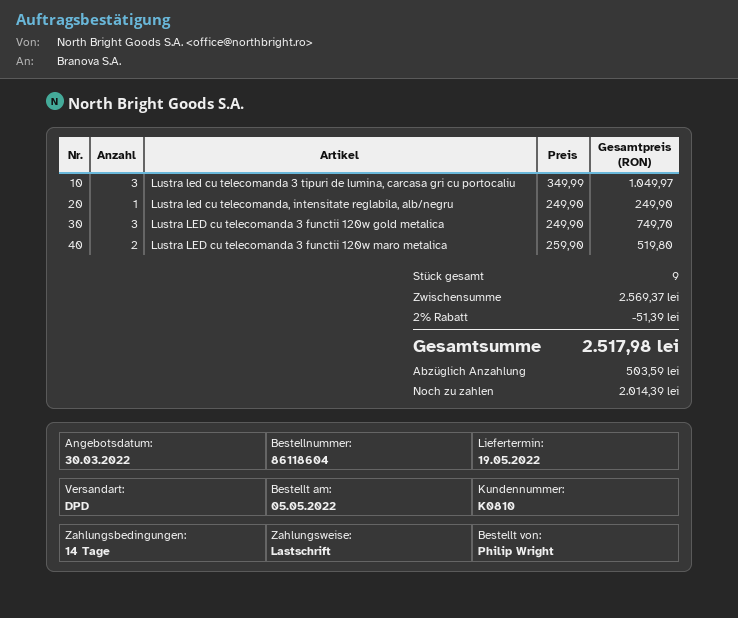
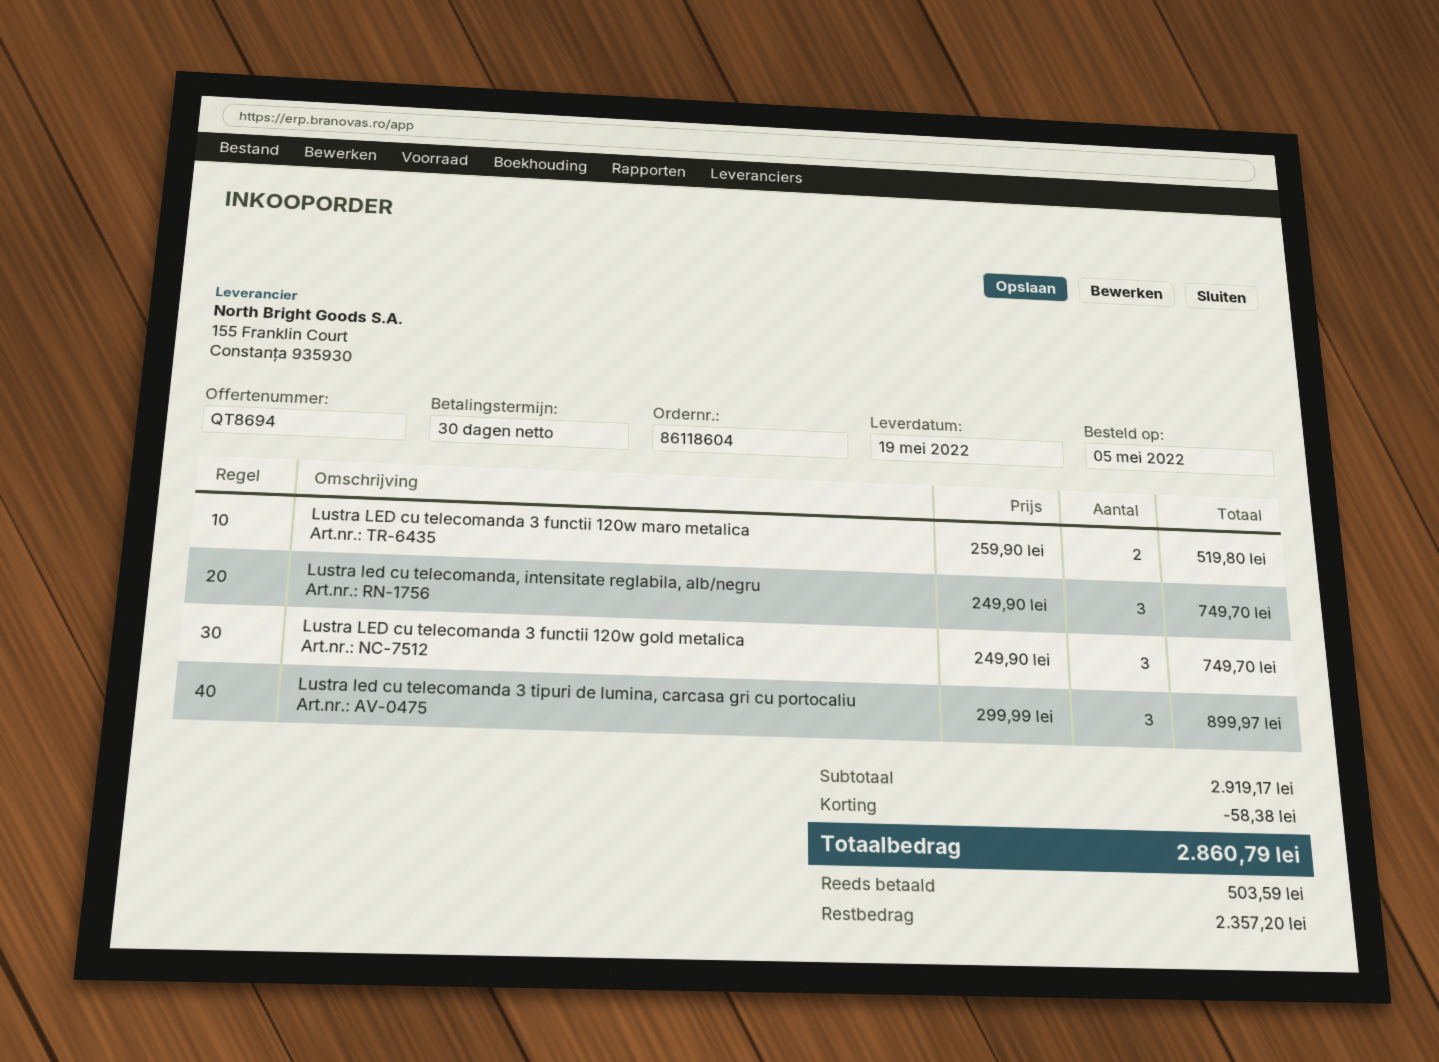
payment terms: 14 days -> 30 days
Lustra led cu telecomanda 3 tipuri de lumina, carcasa gri cu portocaliu: 3 x 349.99 = 1049.97 -> 3 x 299.99 = 899.97
Lustra led cu telecomanda, intensitate reglabila, alb/negru: 1 x 249.90 = 249.90 -> 3 x 249.90 = 749.70
subtotal: 2569.37 -> 2919.17
discount: 51.39 -> 58.38
total: 2517.98 -> 2860.79
balance: 2014.39 -> 2357.20

